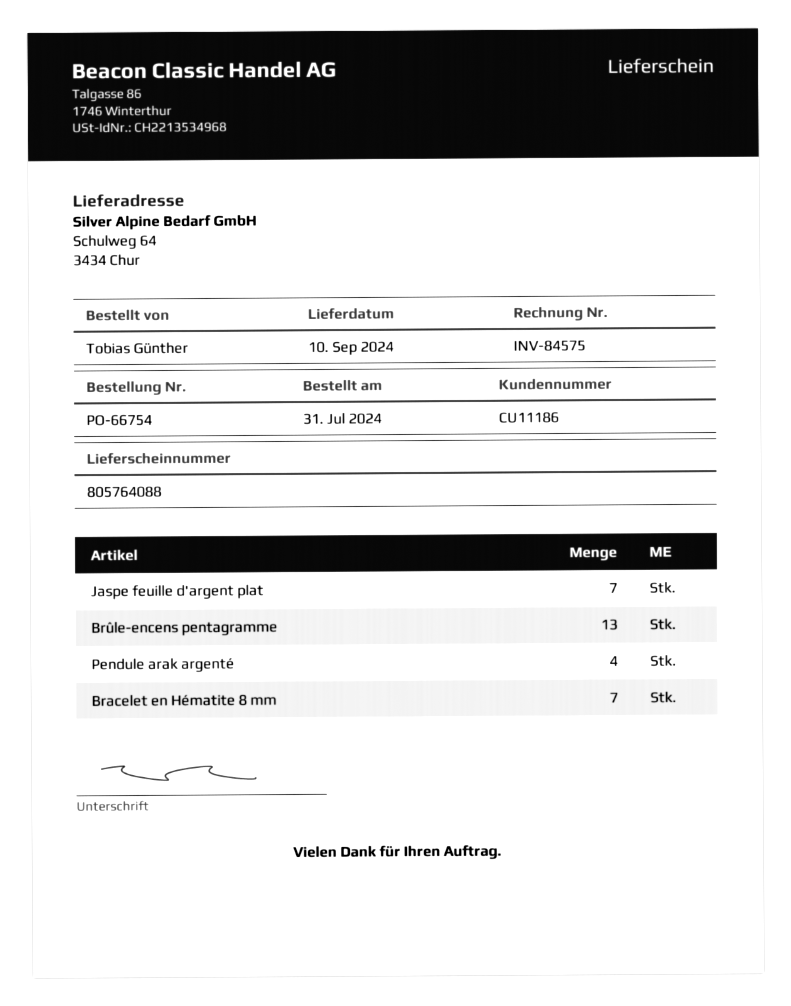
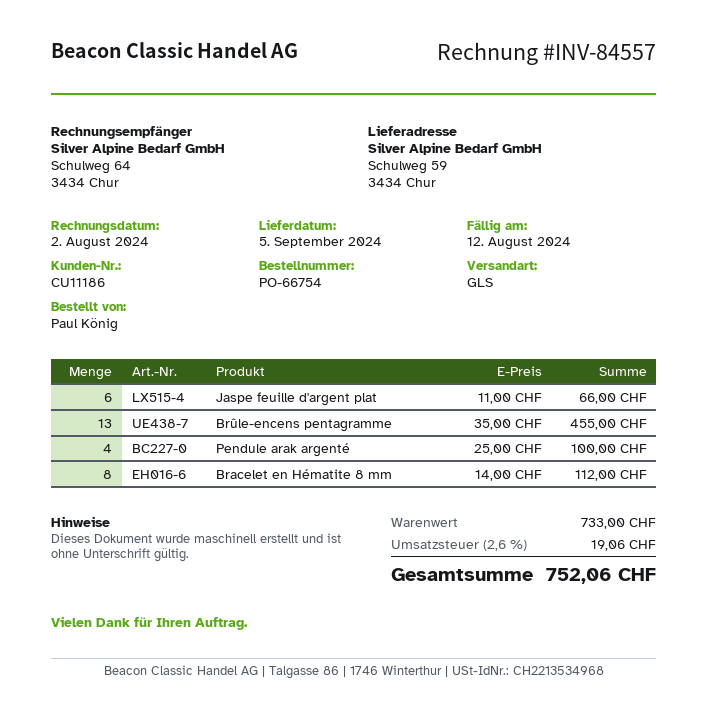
delivery date: 2024-09-10 -> 2024-09-05
invoice number: INV-84575 -> INV-84557
ordered by: Tobias Günther -> Paul König
ship to: Schulweg 64, 3434 Chur -> Schulweg 59, 3434 Chur
Jaspe feuille d'argent plat: 7 -> 6
Bracelet en Hématite 8 mm: 7 -> 8

